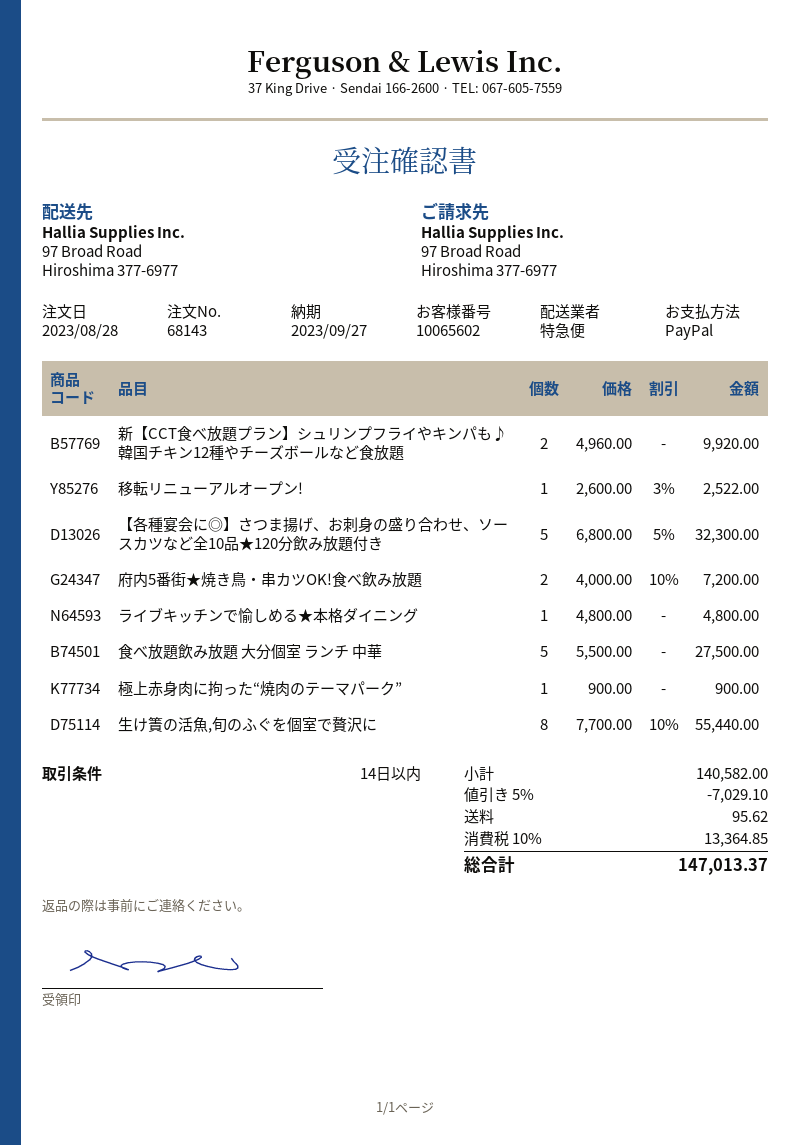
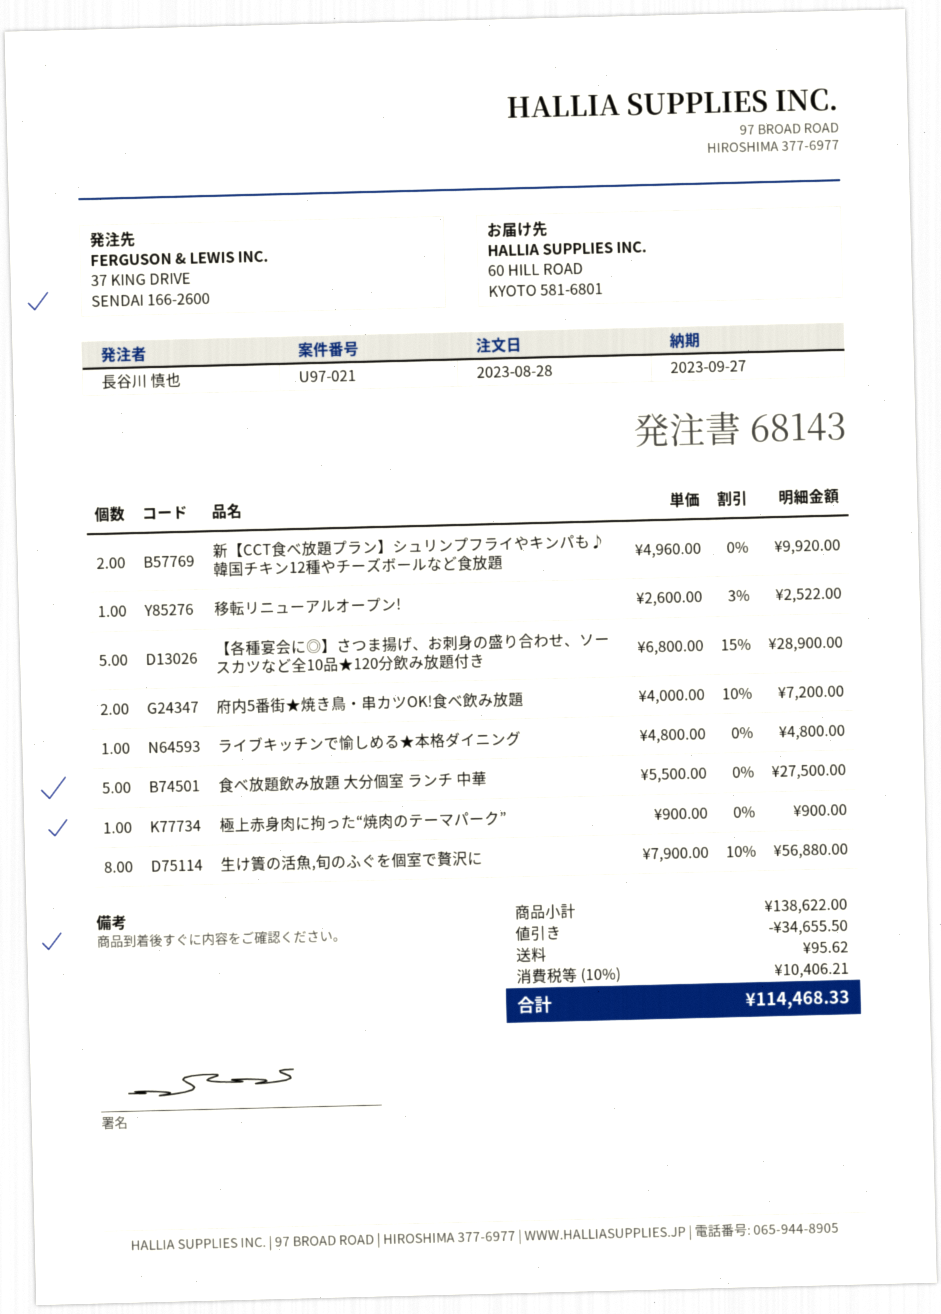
ship to: 97 Broad Road, Hiroshima 377-6977 -> 60 HILL ROAD, KYOTO 581-6801
【各種宴会に◎】さつま揚げ、お刺身の盛り合わせ、ソースカツなど全10品★120分飲み放題付き: 5 x 6800.00 - 5% = 32300.00 -> 5 x 6800.00 - 15% = 28900.00
生け簀の活魚,旬のふぐを個室で贅沢に: 8 x 7700.00 - 10% = 55440.00 -> 8 x 7900.00 - 10% = 56880.00
subtotal: 140582.00 -> 138622.00
discount: 7029.10 -> 34655.50
tax: 10% = 13364.85 -> 10% = 10406.21
total: 147013.37 -> 114468.33

